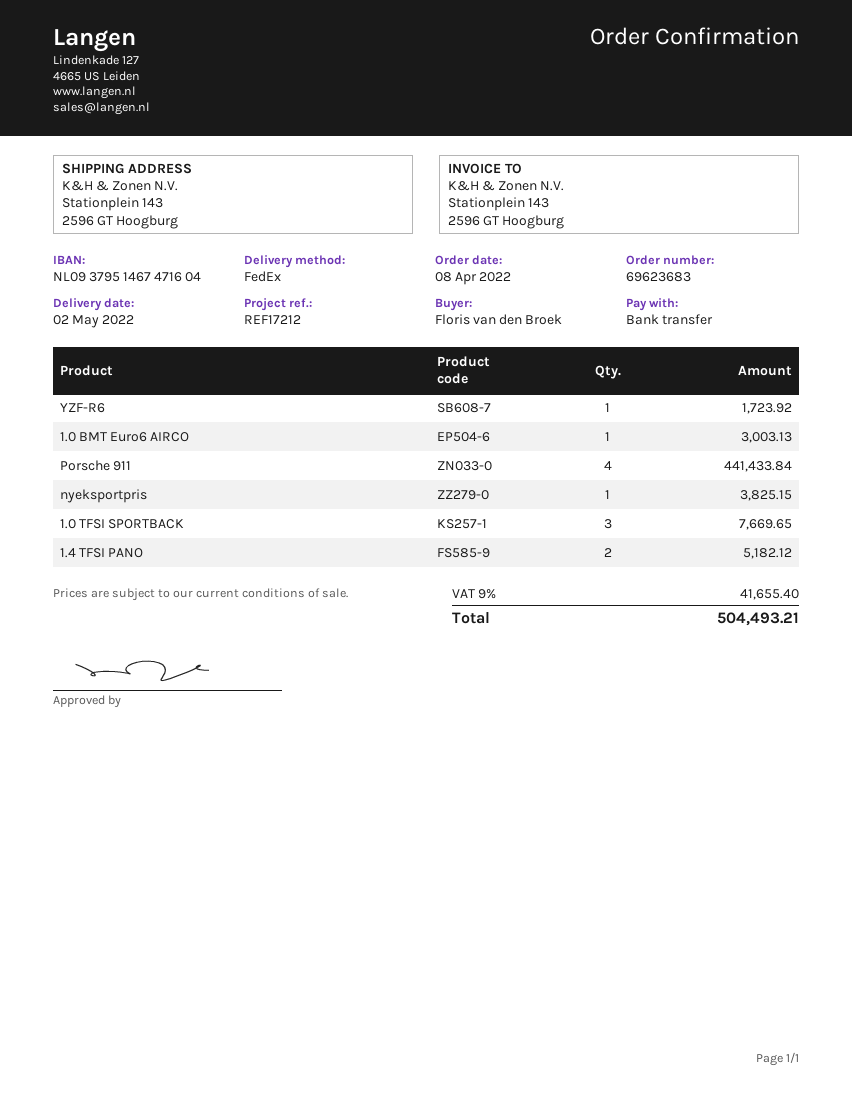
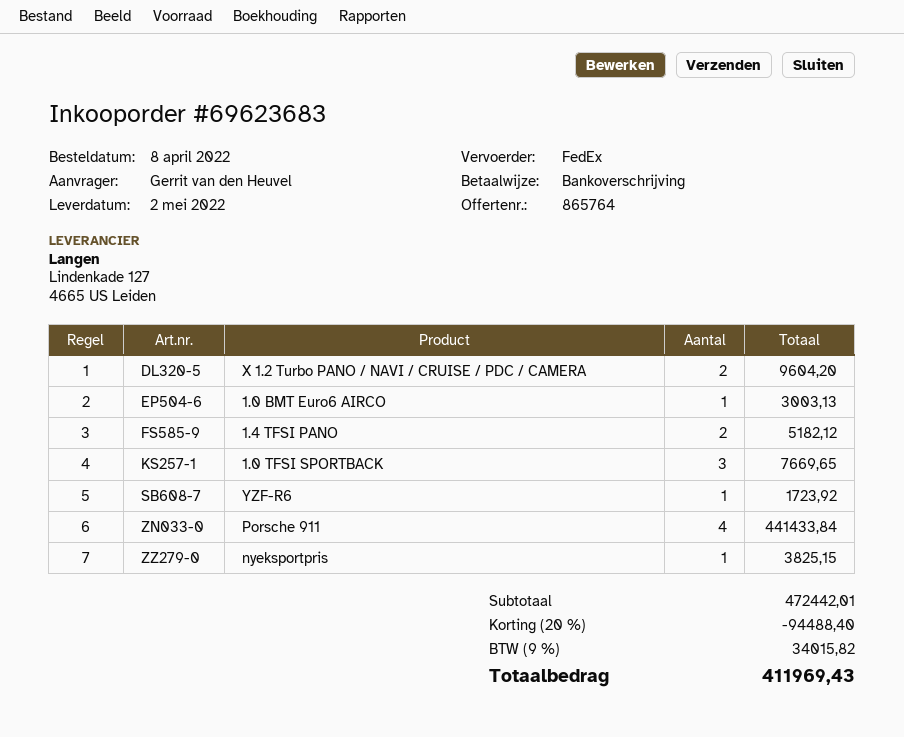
ordered by: Floris van den Broek -> Gerrit van den Heuvel
X 1.2 Turbo PANO / NAVI / CRUISE / PDC / CAMERA: none -> 2 for 9604.20
discount: none -> 20% = 94488.40
tax: 9% = 41655.40 -> 9% = 34015.82
total: 504493.21 -> 411969.43

